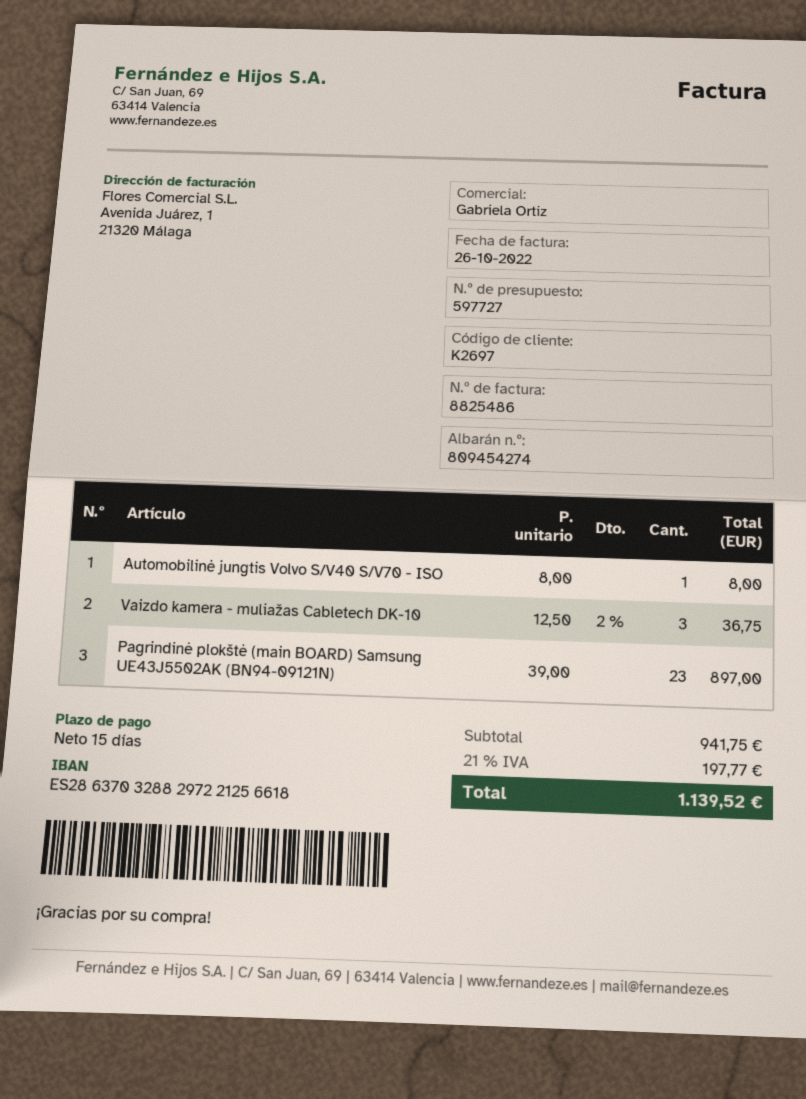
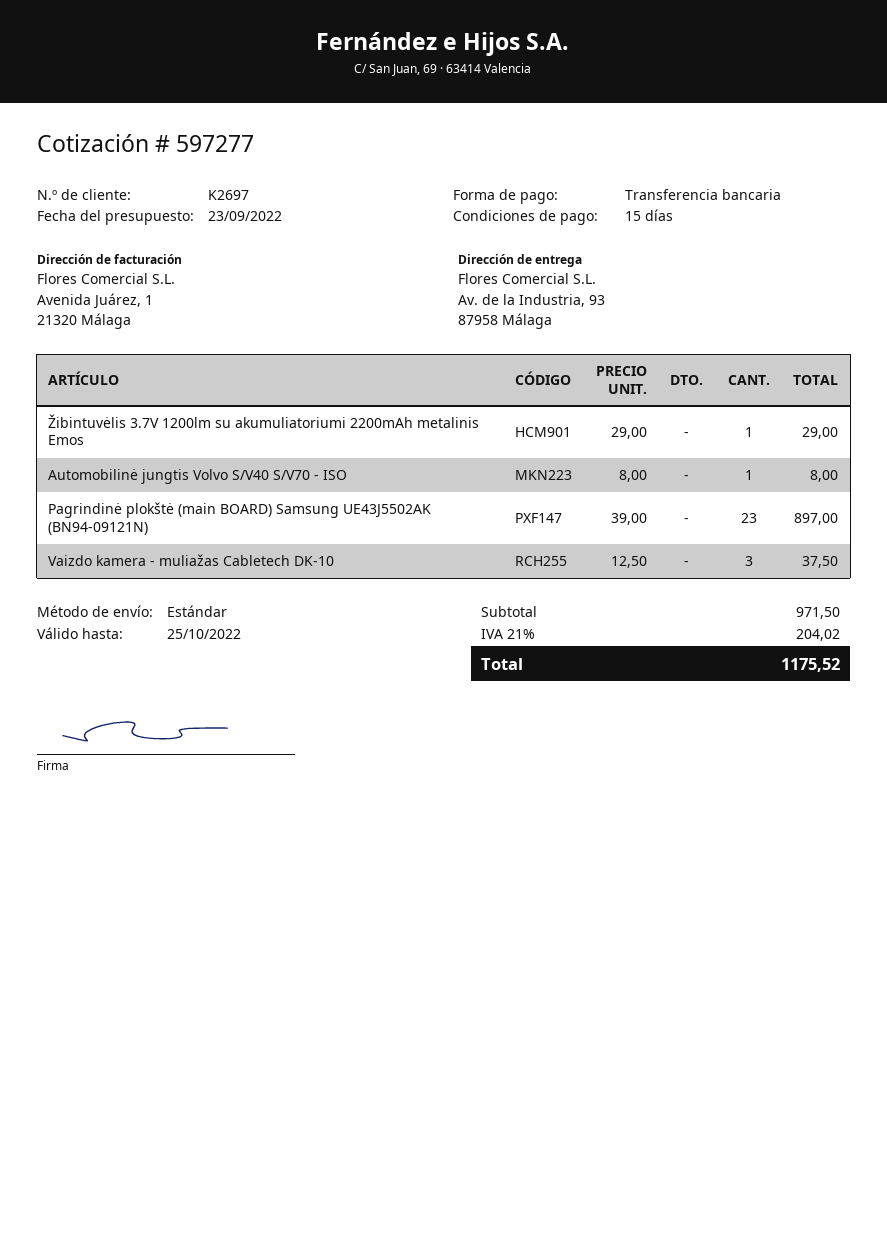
quote number: 597727 -> 597277
Vaizdo kamera - muliažas Cabletech DK-10: 3 x 12.50 - 2% = 36.75 -> 3 x 12.50 = 37.50
Žibintuvėlis 3.7V 1200lm su akumuliatoriumi 2200mAh metalinis Emos: none -> 1 x 29.00 = 29.00
subtotal: 941.75 -> 971.50
tax: 21% = 197.77 -> 21% = 204.02
total: 1139.52 -> 1175.52

